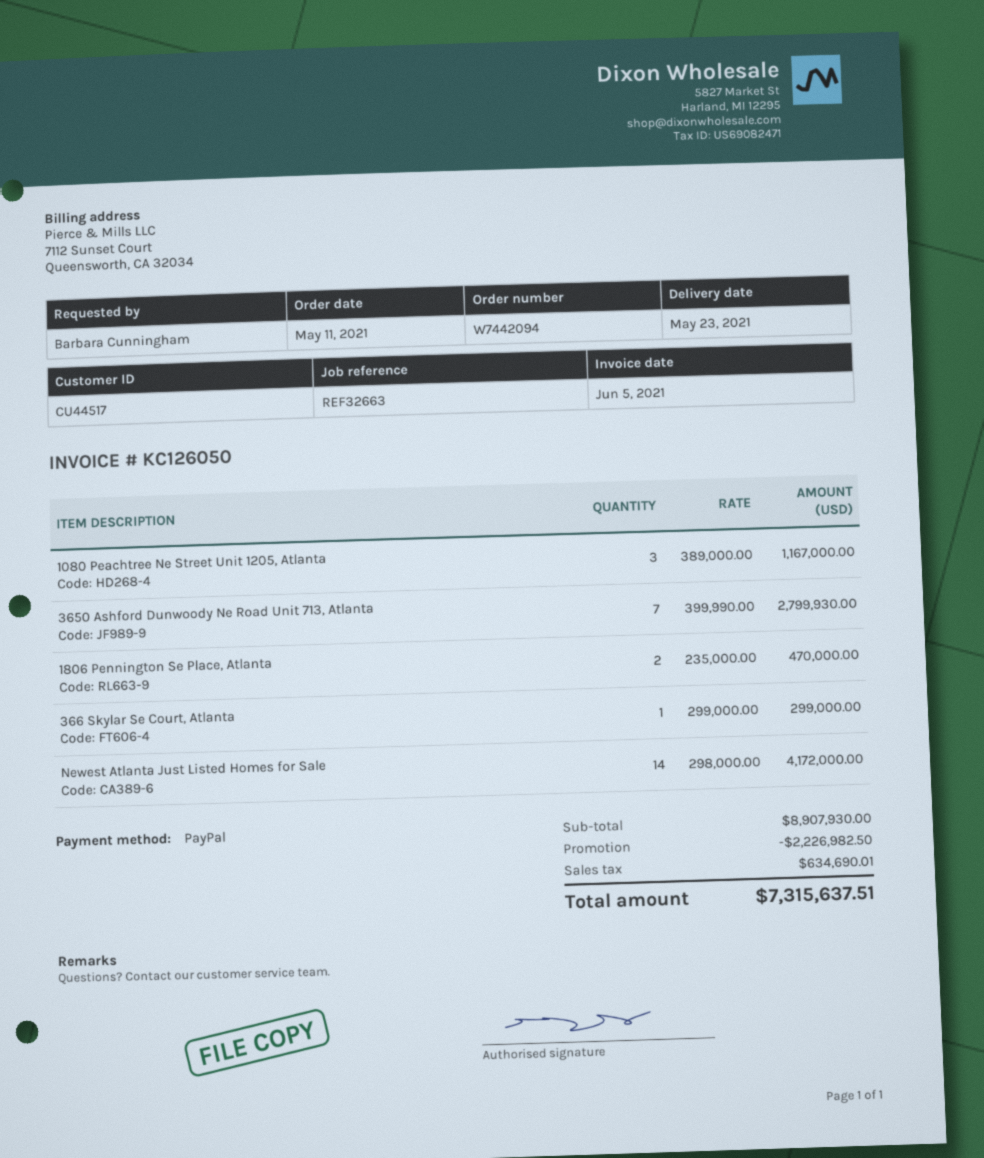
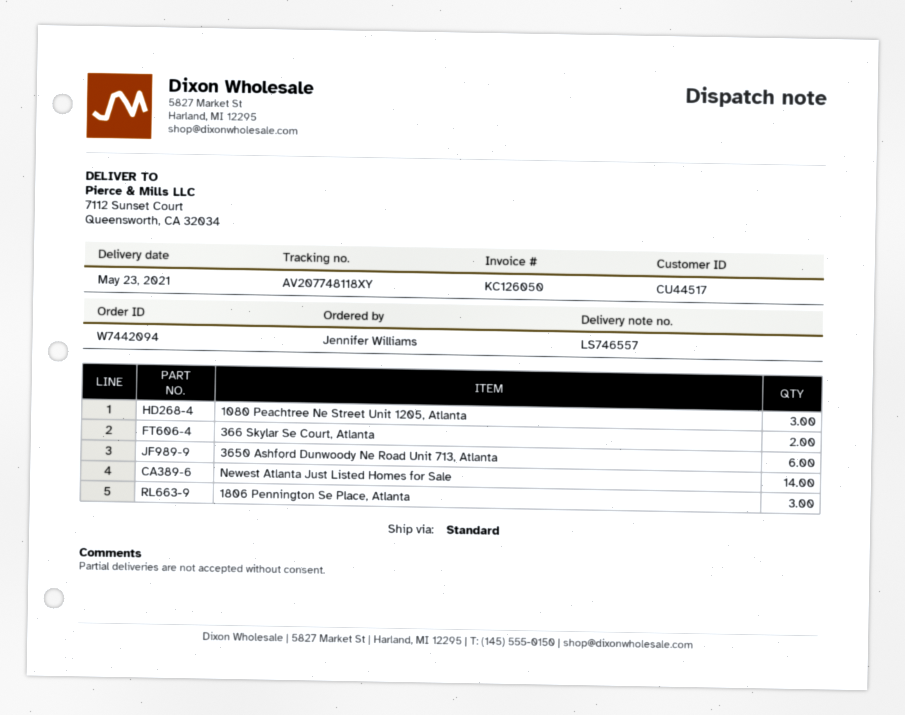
ordered by: Barbara Cunningham -> Jennifer Williams
3650 Ashford Dunwoody Ne Road Unit 713, Atlanta: 7 -> 6
1806 Pennington Se Place, Atlanta: 2 -> 3
366 Skylar Se Court, Atlanta: 1 -> 2

